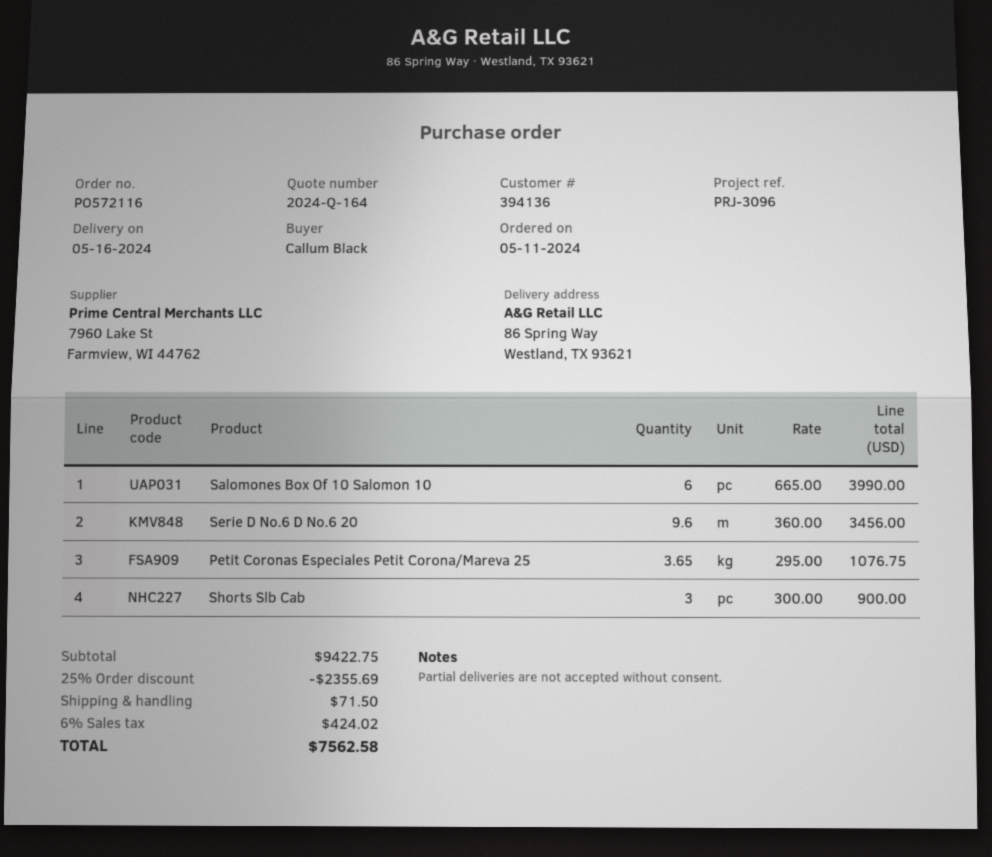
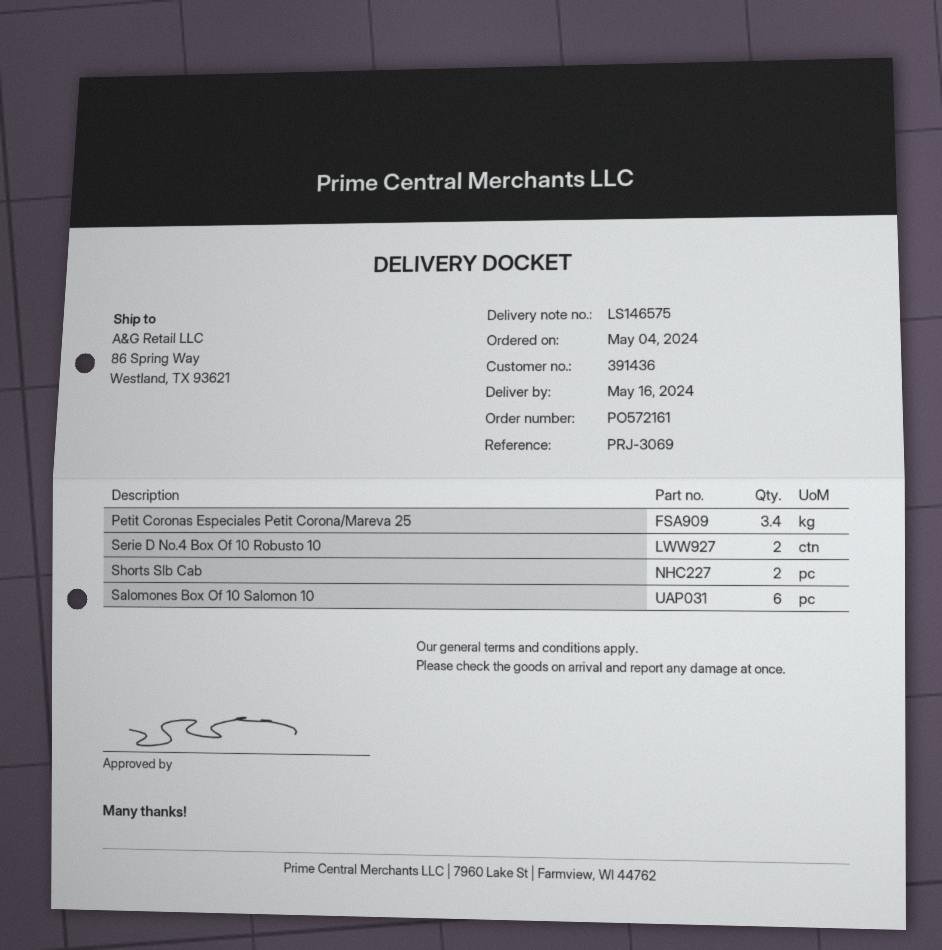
order number: PO572116 -> PO572161
order date: 2024-05-11 -> 2024-05-04
customer number: 394136 -> 391436
reference: PRJ-3096 -> PRJ-3069
Serie D No.6 D No.6 20: 9.6 -> none
Petit Coronas Especiales Petit Corona/Mareva 25: 3.65 -> 3.4
Shorts Slb Cab: 3 -> 2
Serie D No.4 Box Of 10 Robusto 10: none -> 2

